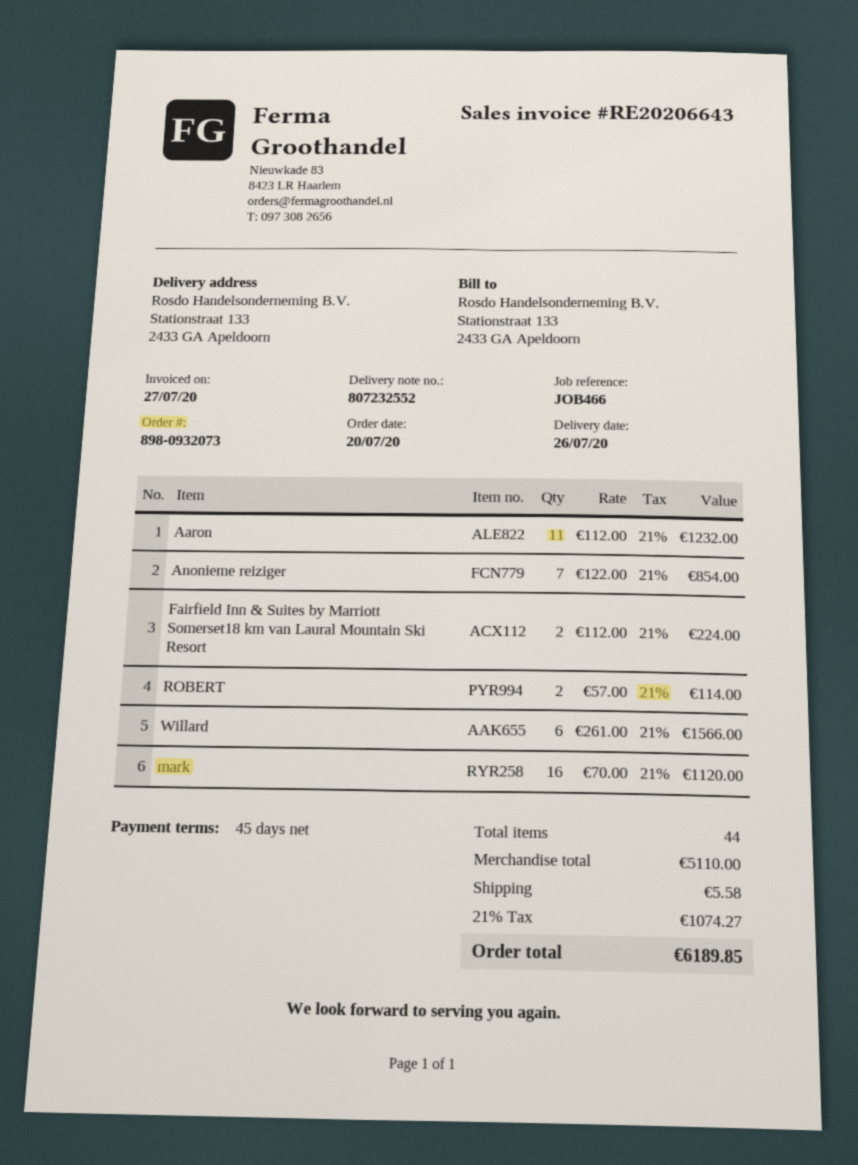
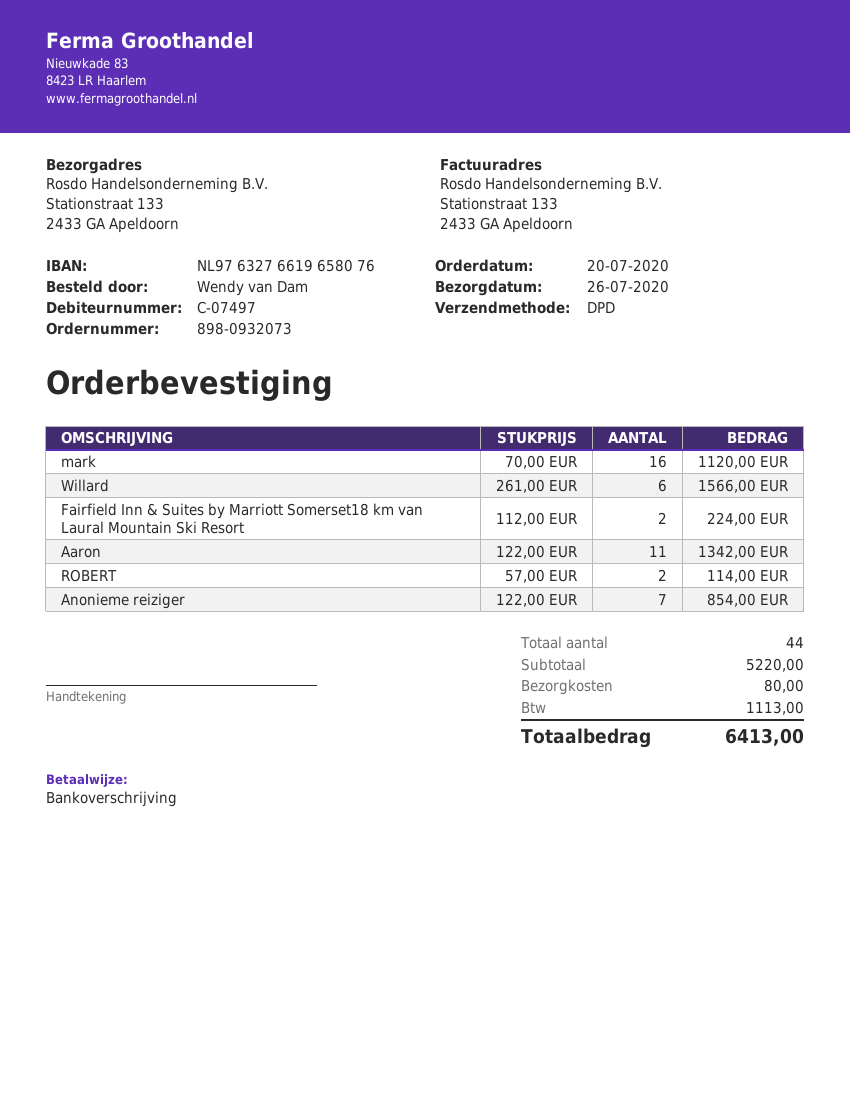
Aaron: 11 x 112.00 = 1232.00 -> 11 x 122.00 = 1342.00
subtotal: 5110.00 -> 5220.00
shipping: 5.58 -> 80.00
tax: 1074.27 -> 1113.00
total: 6189.85 -> 6413.00

